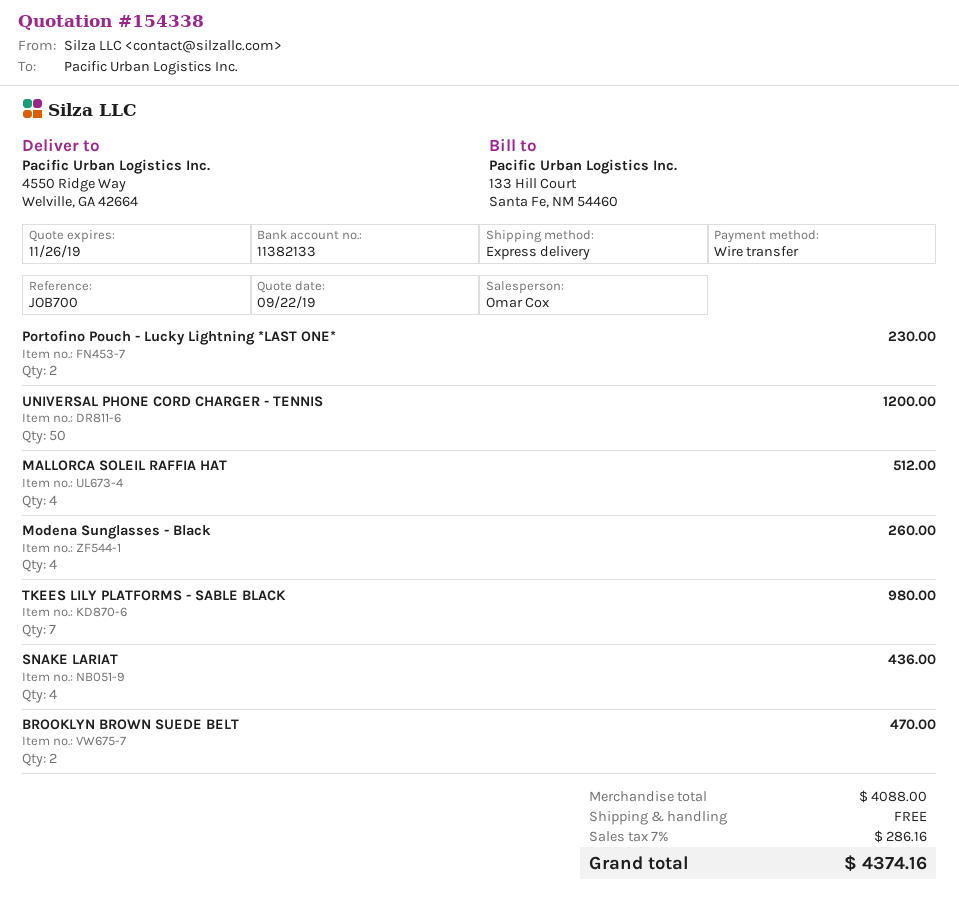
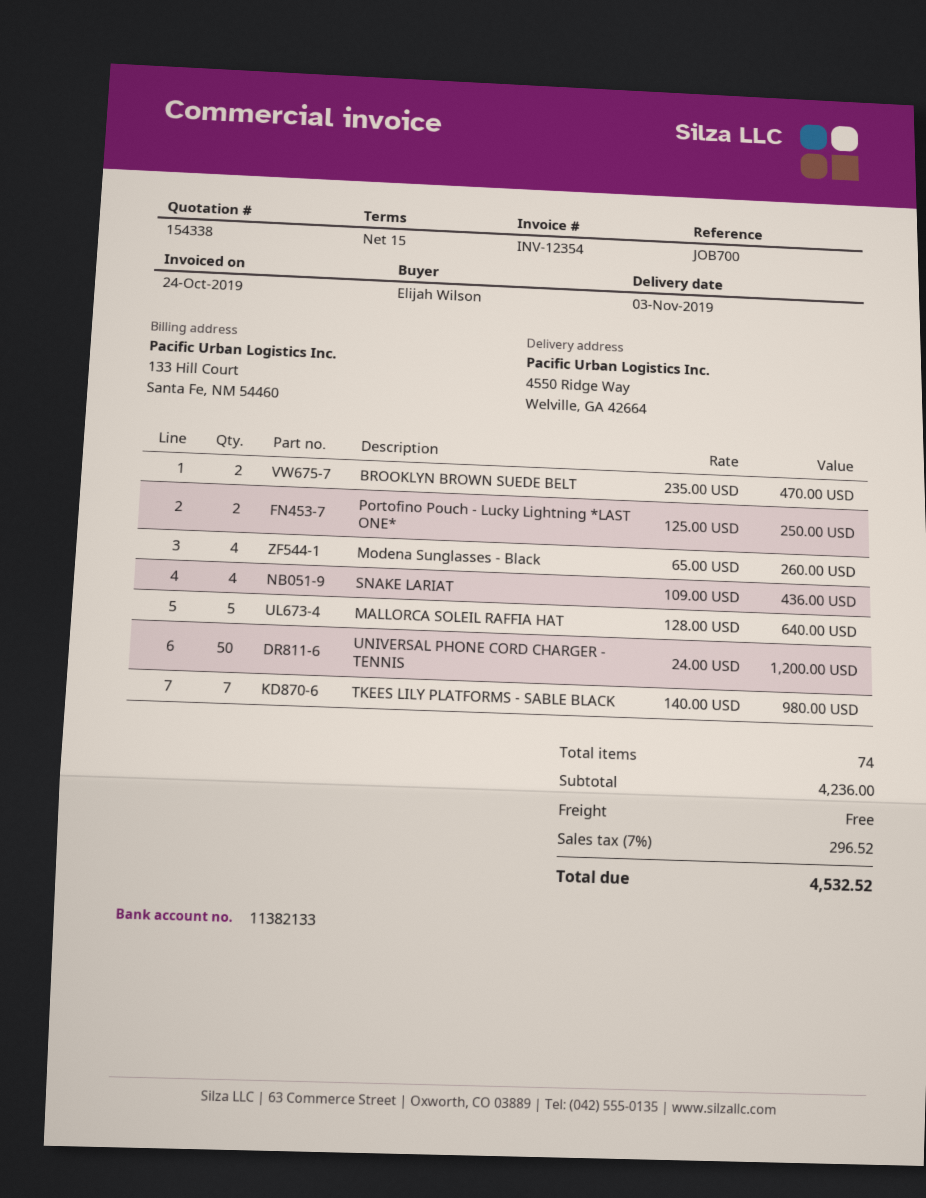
Portofino Pouch - Lucky Lightning *LAST ONE*: 2 for 230.00 -> 2 for 250.00
MALLORCA SOLEIL RAFFIA HAT: 4 for 512.00 -> 5 for 640.00
subtotal: 4088.00 -> 4236.00
tax: 7% = 286.16 -> 7% = 296.52
total: 4374.16 -> 4532.52

